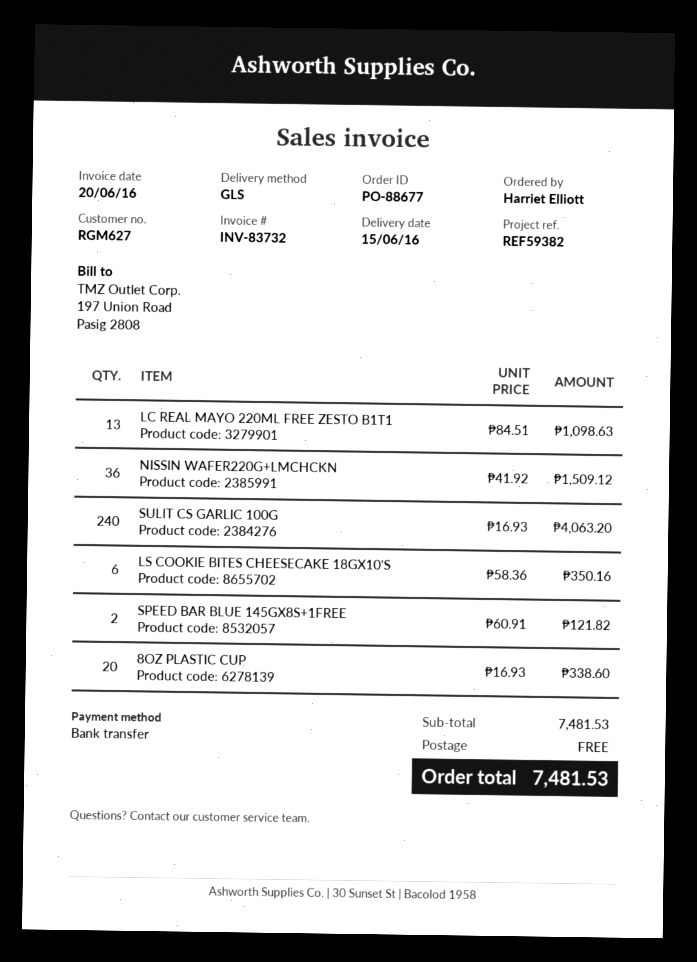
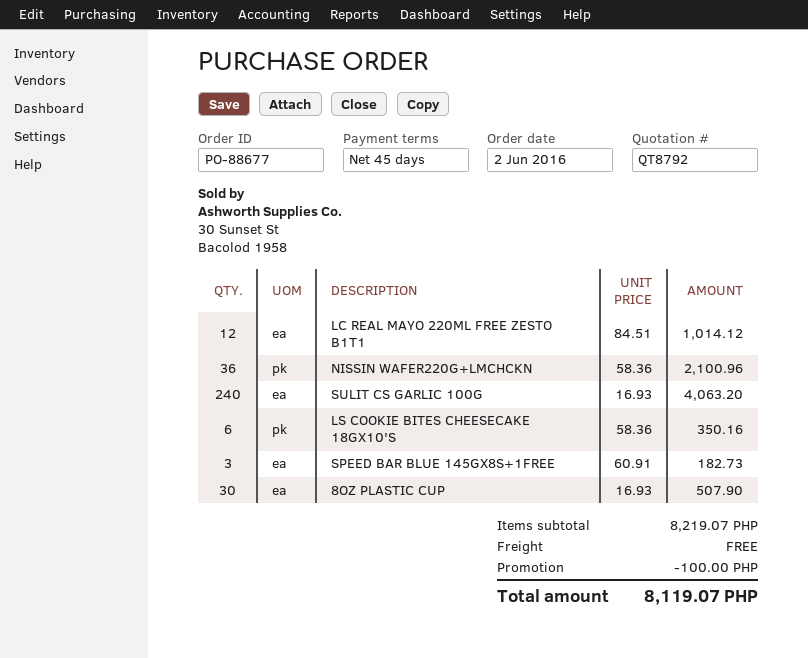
LC REAL MAYO 220ML FREE ZESTO B1T1: 13 x 84.51 = 1098.63 -> 12 x 84.51 = 1014.12
NISSIN WAFER220G+LMCHCKN: 36 x 41.92 = 1509.12 -> 36 x 58.36 = 2100.96
SPEED BAR BLUE 145GX8S+1FREE: 2 x 60.91 = 121.82 -> 3 x 60.91 = 182.73
8OZ PLASTIC CUP: 20 x 16.93 = 338.60 -> 30 x 16.93 = 507.90
subtotal: 7481.53 -> 8219.07
discount: none -> 100.00
total: 7481.53 -> 8119.07

